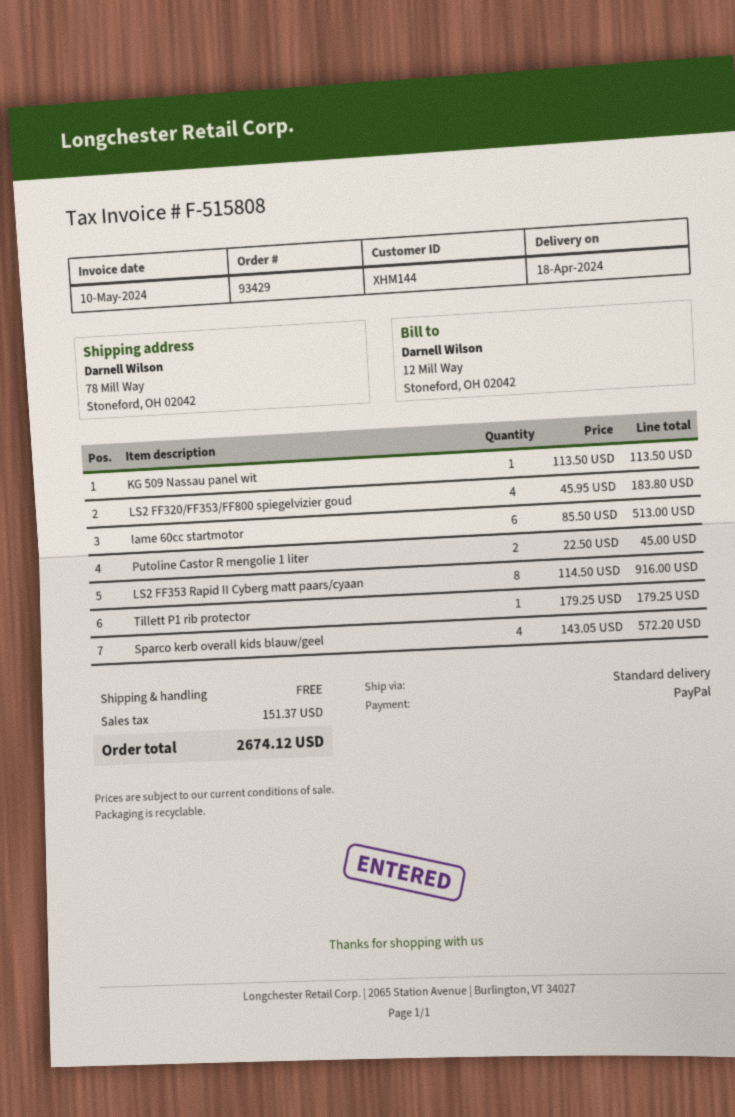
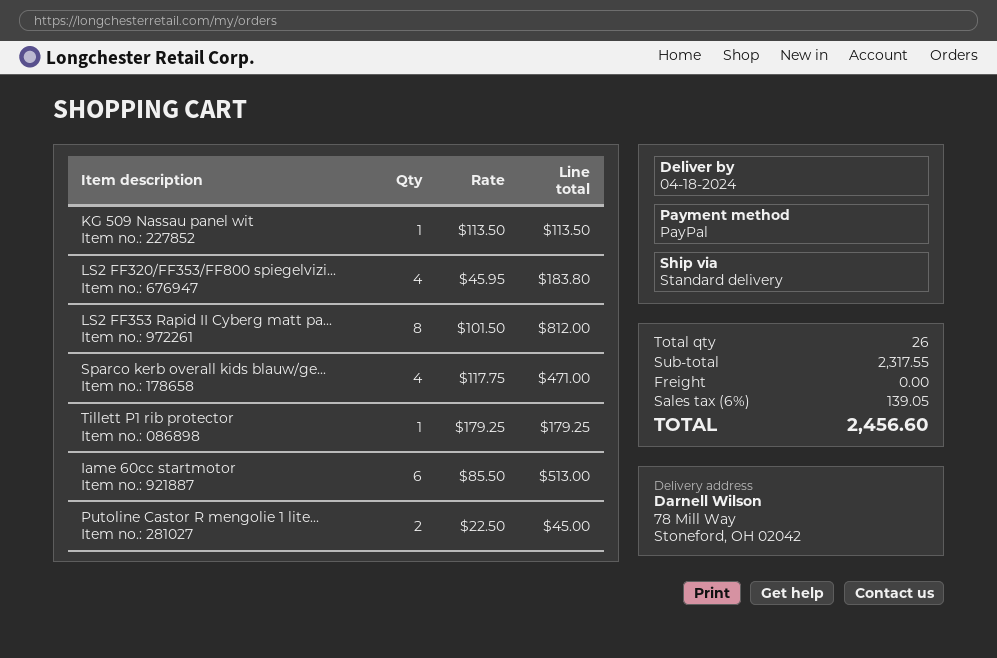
LS2 FF353 Rapid II Cyberg matt paars/cyaan: 8 x 114.50 = 916.00 -> 8 x 101.50 = 812.00
Sparco kerb overall kids blauw/geel: 4 x 143.05 = 572.20 -> 4 x 117.75 = 471.00
tax: 151.37 -> 139.05
total: 2674.12 -> 2456.60

